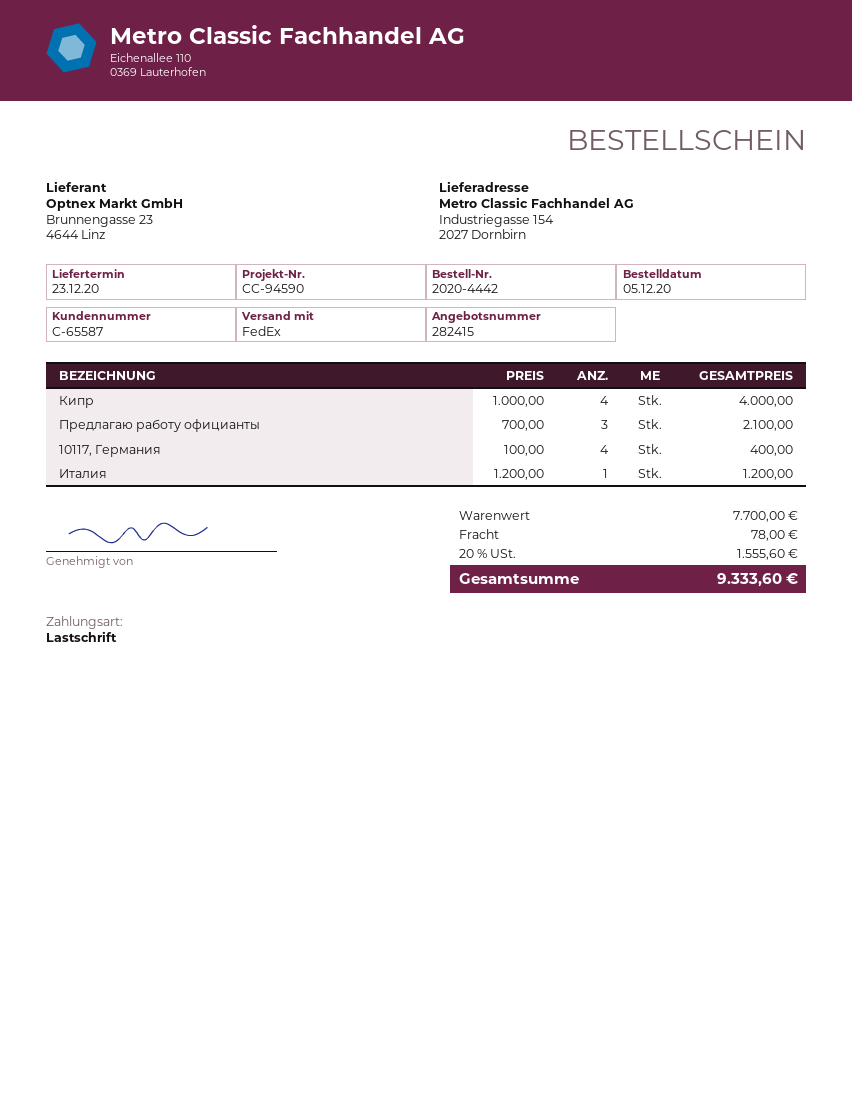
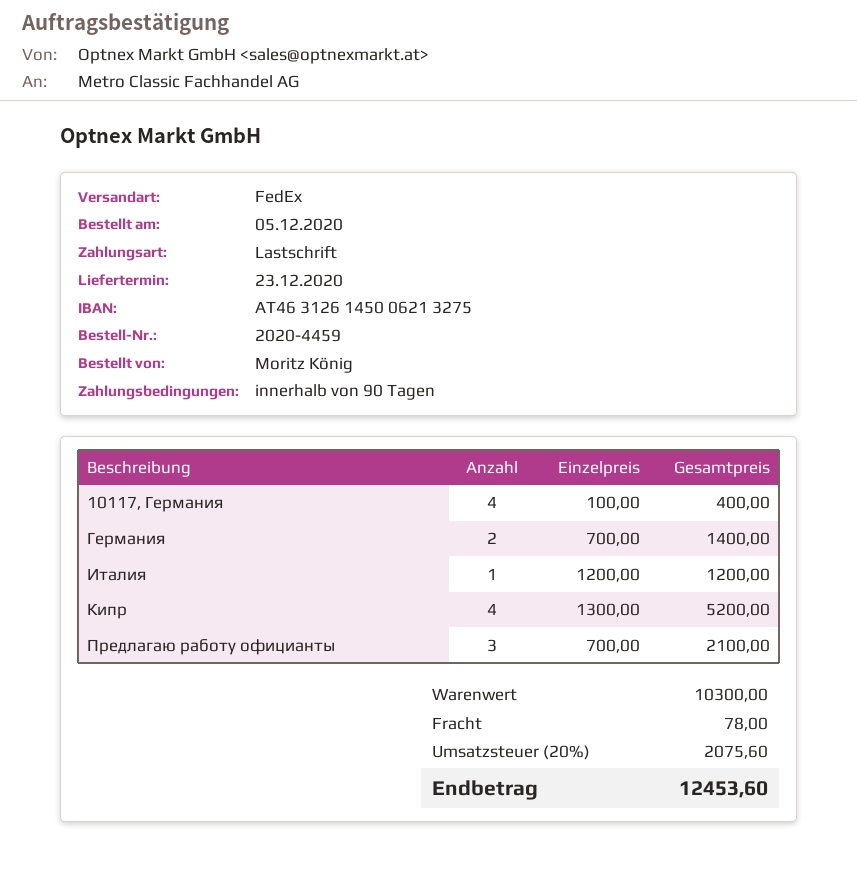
order number: 2020-4442 -> 2020-4459
Кипр: 4 x 1000.00 = 4000.00 -> 4 x 1300.00 = 5200.00
Германия: none -> 2 x 700.00 = 1400.00
subtotal: 7700.00 -> 10300.00
tax: 20% = 1555.60 -> 20% = 2075.60
total: 9333.60 -> 12453.60

